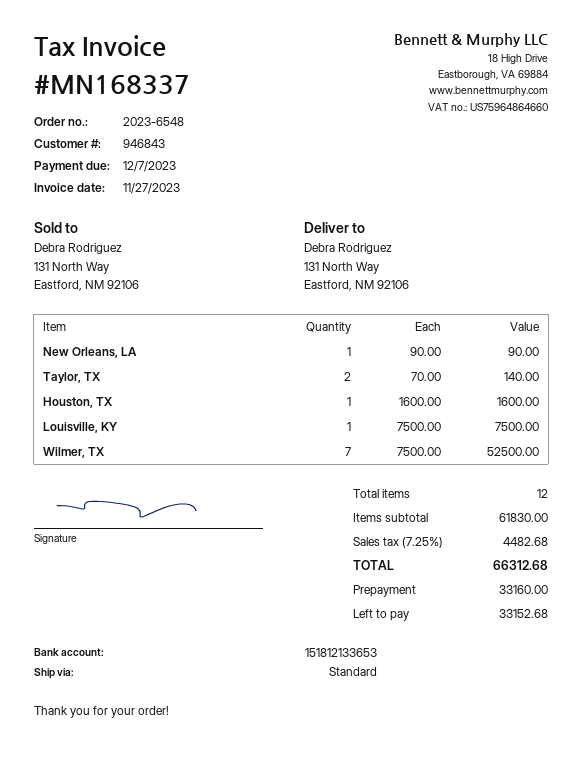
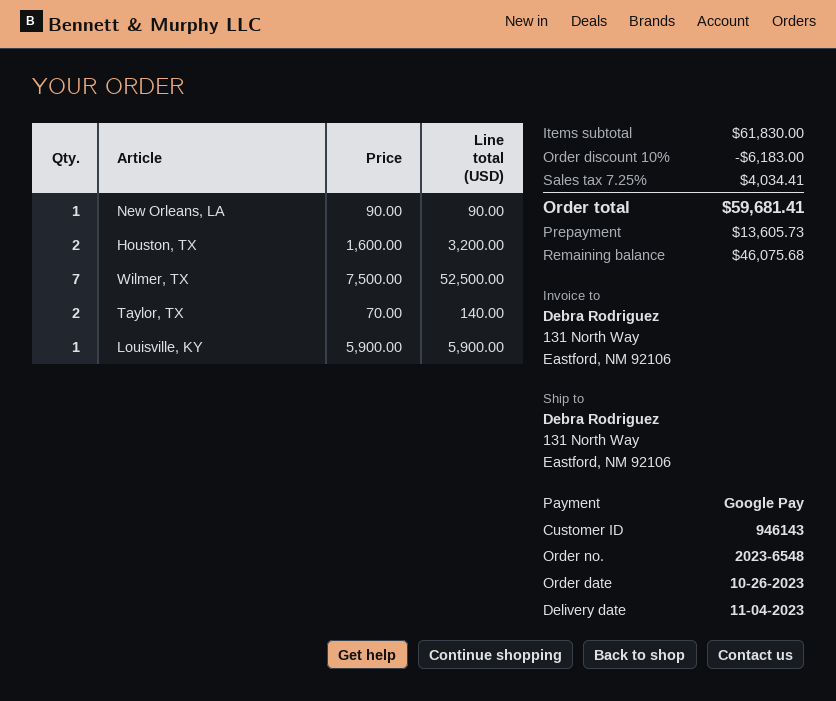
customer number: 946843 -> 946143
Houston, TX: 1 x 1600.00 = 1600.00 -> 2 x 1600.00 = 3200.00
Louisville, KY: 1 x 7500.00 = 7500.00 -> 1 x 5900.00 = 5900.00
discount: none -> 10% = 6183.00
tax: 7.25% = 4482.68 -> 7.25% = 4034.41
total: 66312.68 -> 59681.41
deposit: 33160.00 -> 13605.73
balance: 33152.68 -> 46075.68

